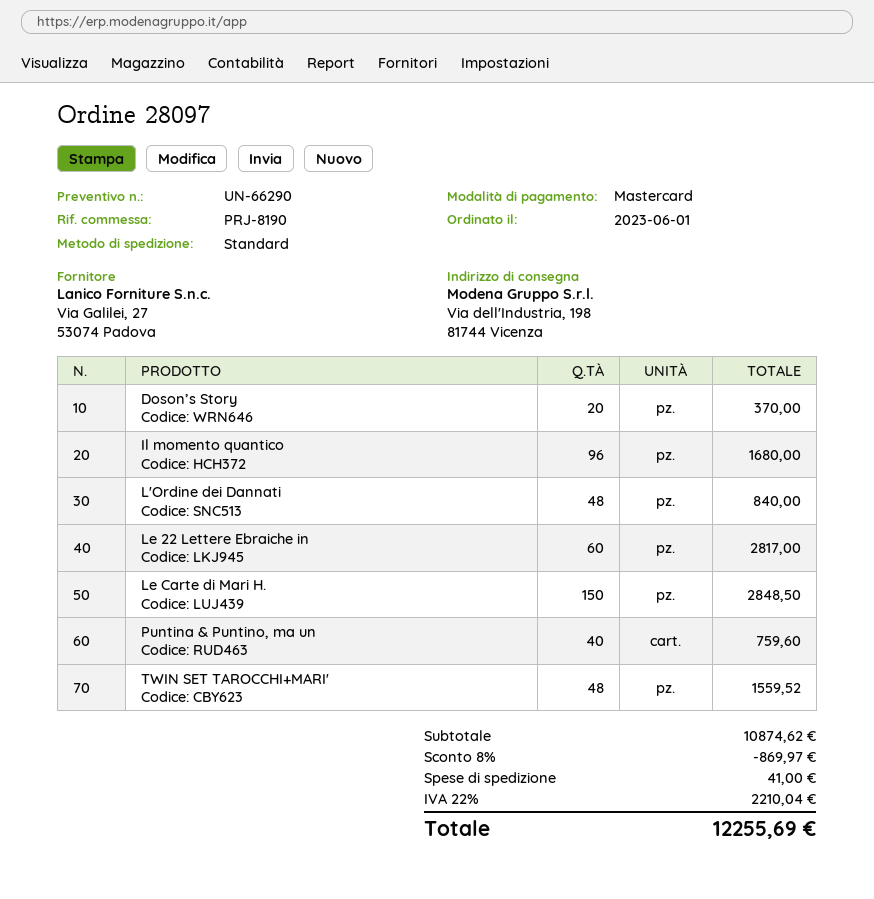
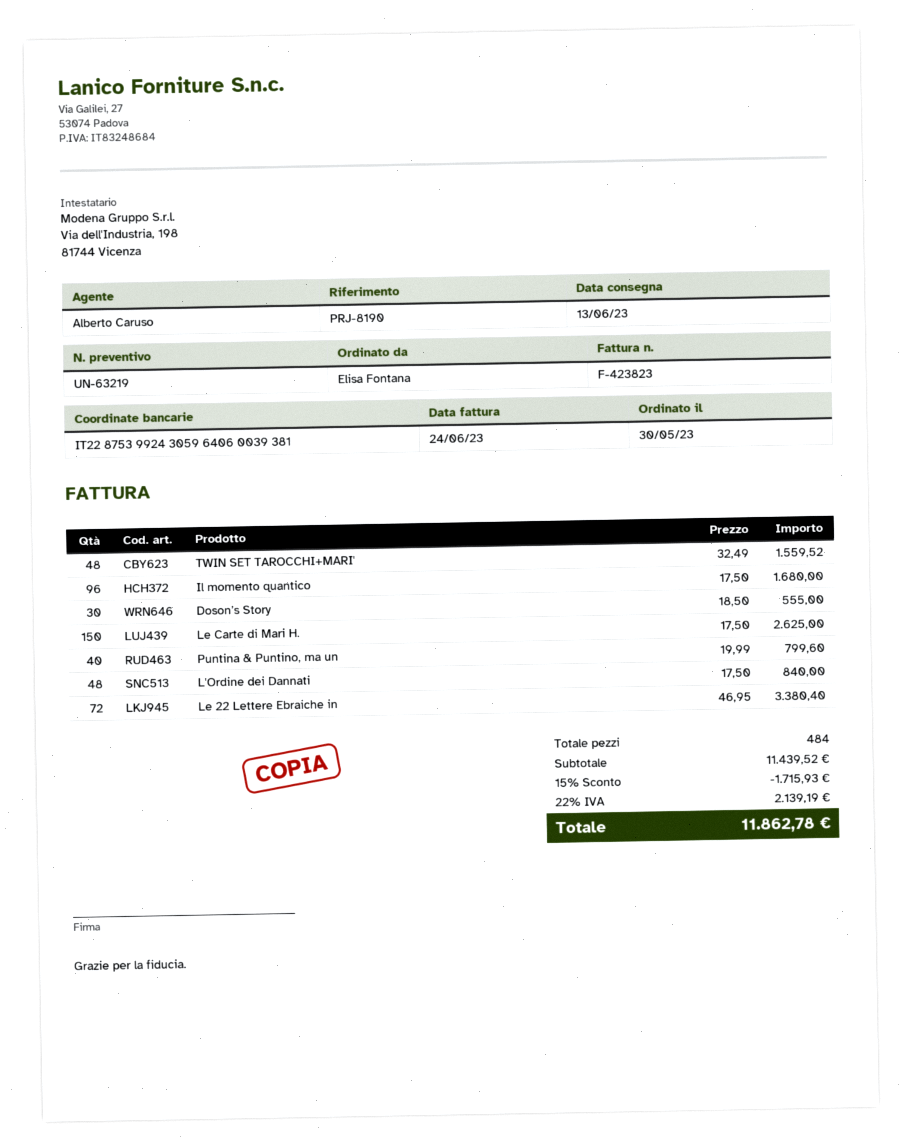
quote number: UN-66290 -> UN-63219
order date: 2023-06-01 -> 2023-05-30
Doson’s Story: 20 for 370.00 -> 30 for 555.00
Le 22 Lettere Ebraiche in: 60 for 2817.00 -> 72 for 3380.40
Le Carte di Mari H.: 150 for 2848.50 -> 150 for 2625.00
Puntina & Puntino, ma un: 40 for 759.60 -> 40 for 799.60
subtotal: 10874.62 -> 11439.52
discount: 8% = 869.97 -> 15% = 1715.93
shipping: 41.00 -> none
tax: 22% = 2210.04 -> 22% = 2139.19
total: 12255.69 -> 11862.78

